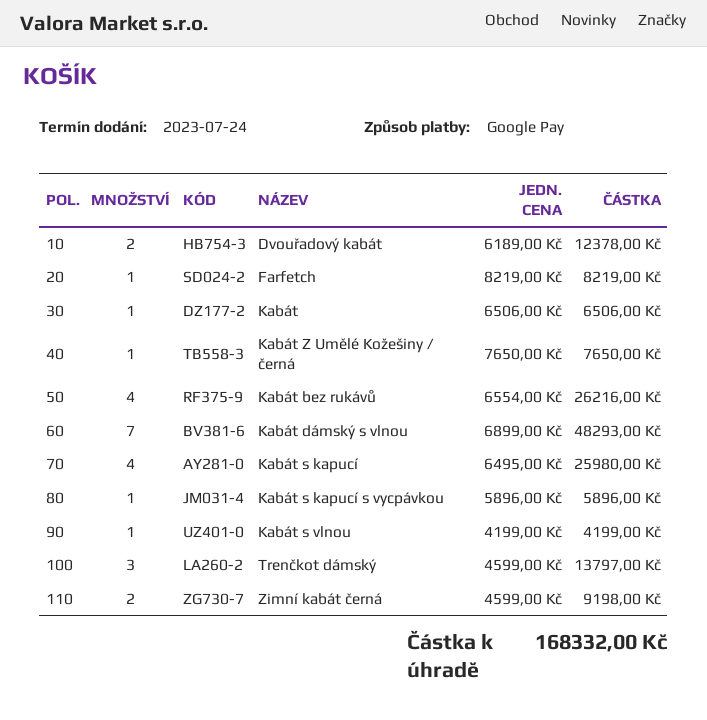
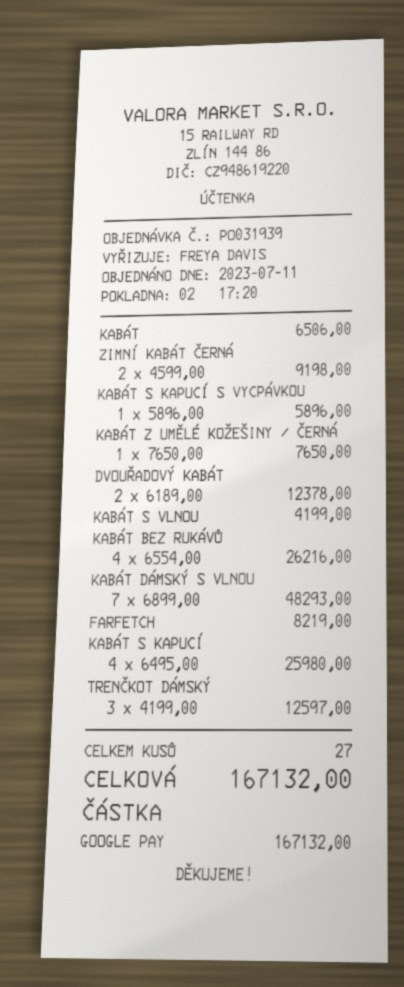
Trenčkot dámský: 3 x 4599.00 = 13797.00 -> 3 x 4199.00 = 12597.00
total: 168332.00 -> 167132.00

